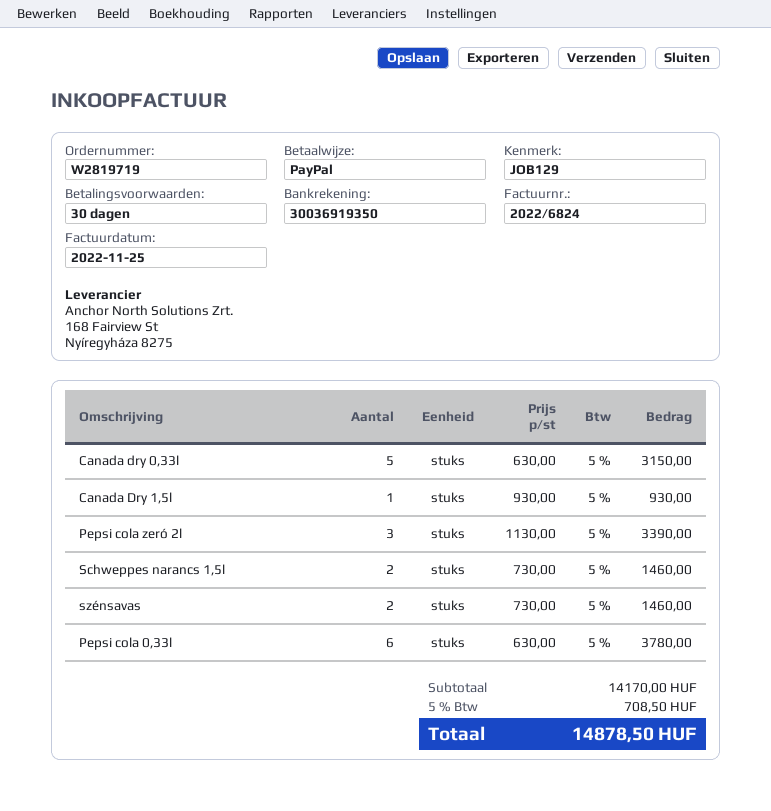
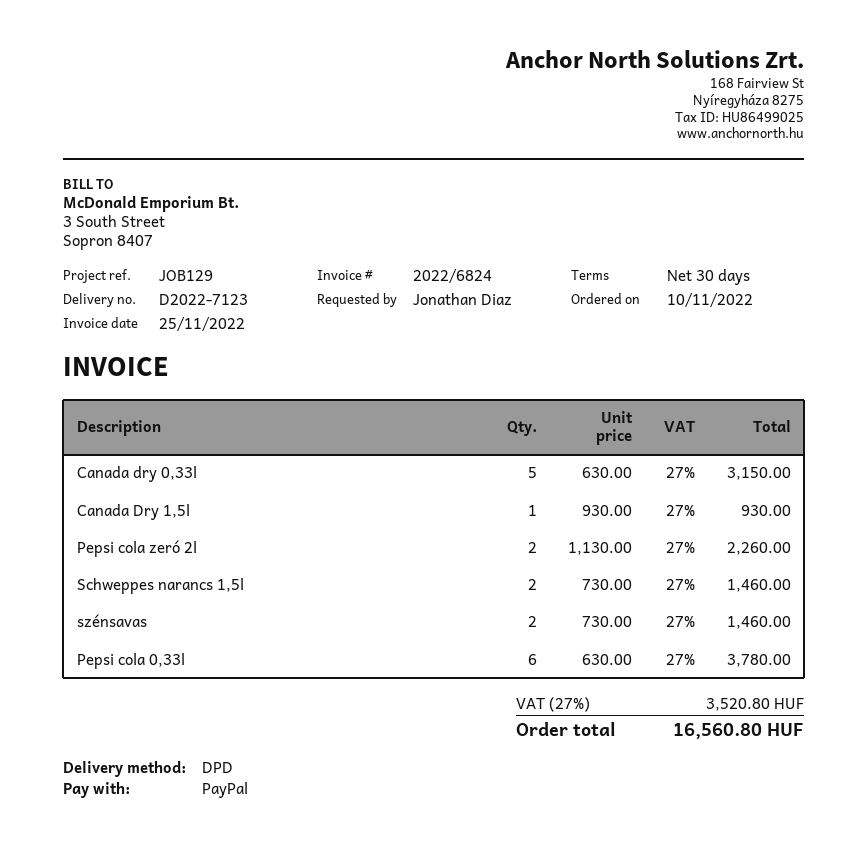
Pepsi cola zeró 2l: 3 x 1130.00 = 3390.00 -> 2 x 1130.00 = 2260.00
tax: 5% = 708.50 -> 27% = 3520.80
total: 14878.50 -> 16560.80

